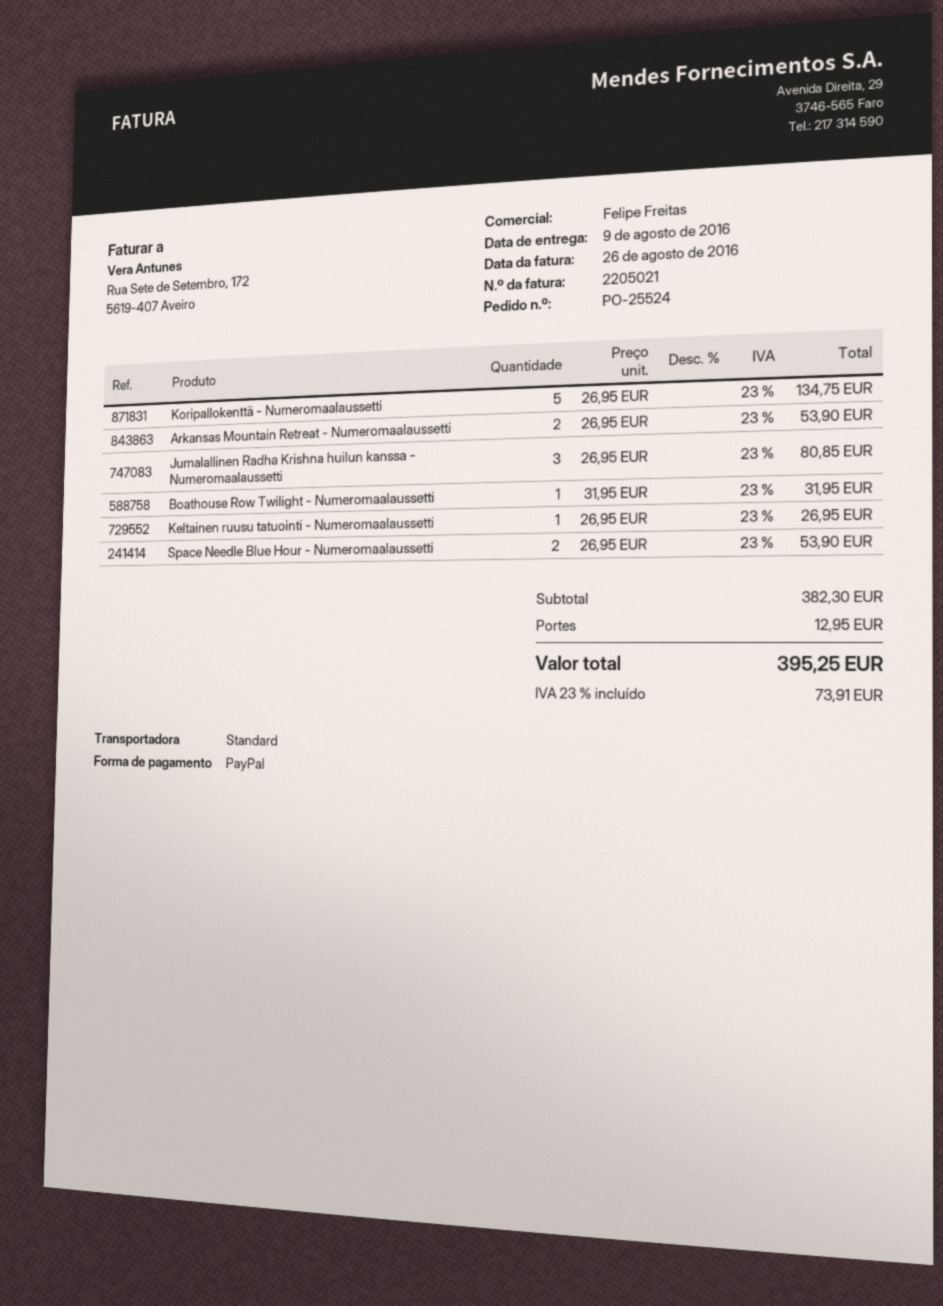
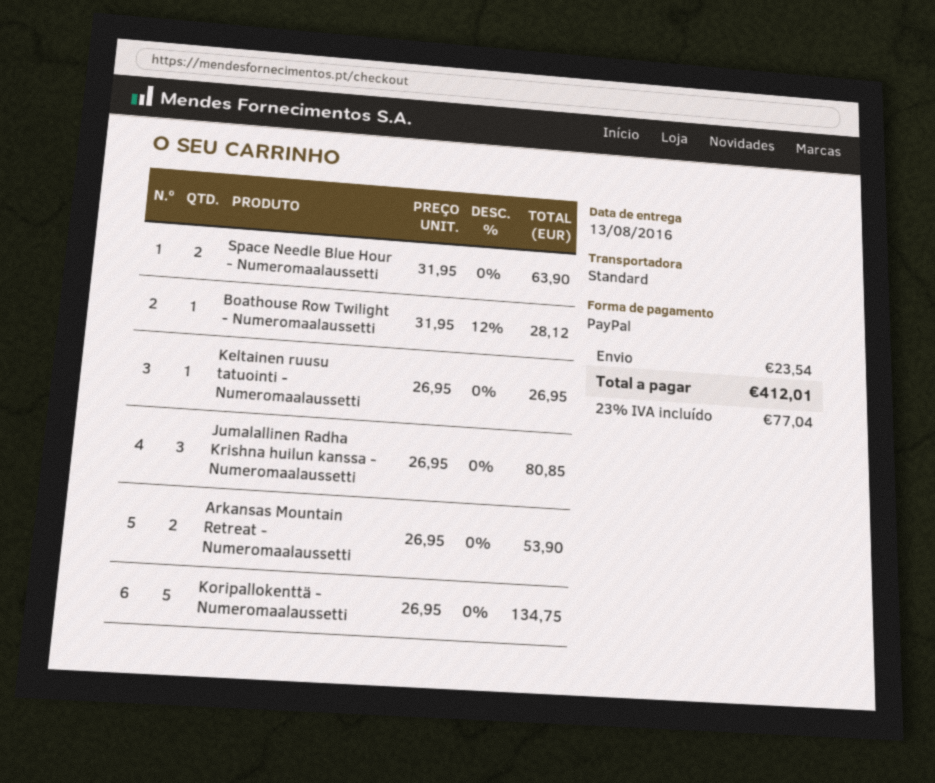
delivery date: 2016-08-09 -> 2016-08-13
Boathouse Row Twilight - Numeromaalaussetti: 1 x 31.95 = 31.95 -> 1 x 31.95 - 12% = 28.12
Space Needle Blue Hour - Numeromaalaussetti: 2 x 26.95 = 53.90 -> 2 x 31.95 = 63.90
shipping: 12.95 -> 23.54
tax: 23% = 73.91 -> 23% = 77.04
total: 395.25 -> 412.01

